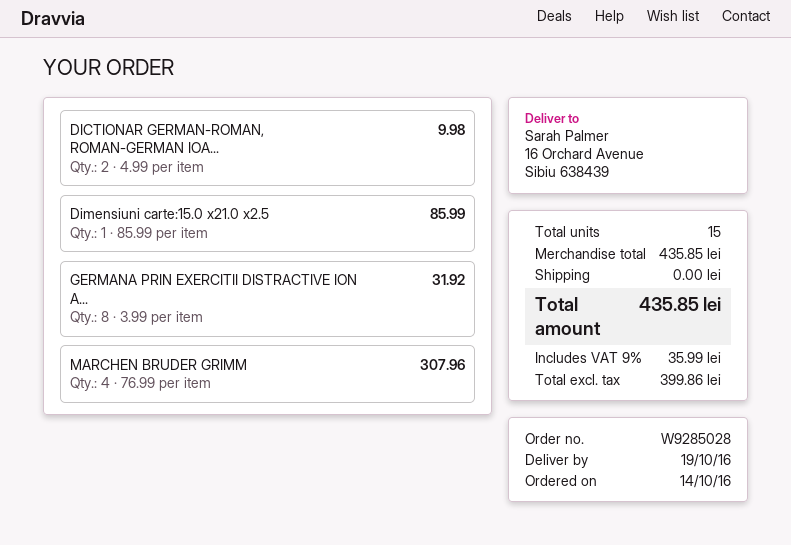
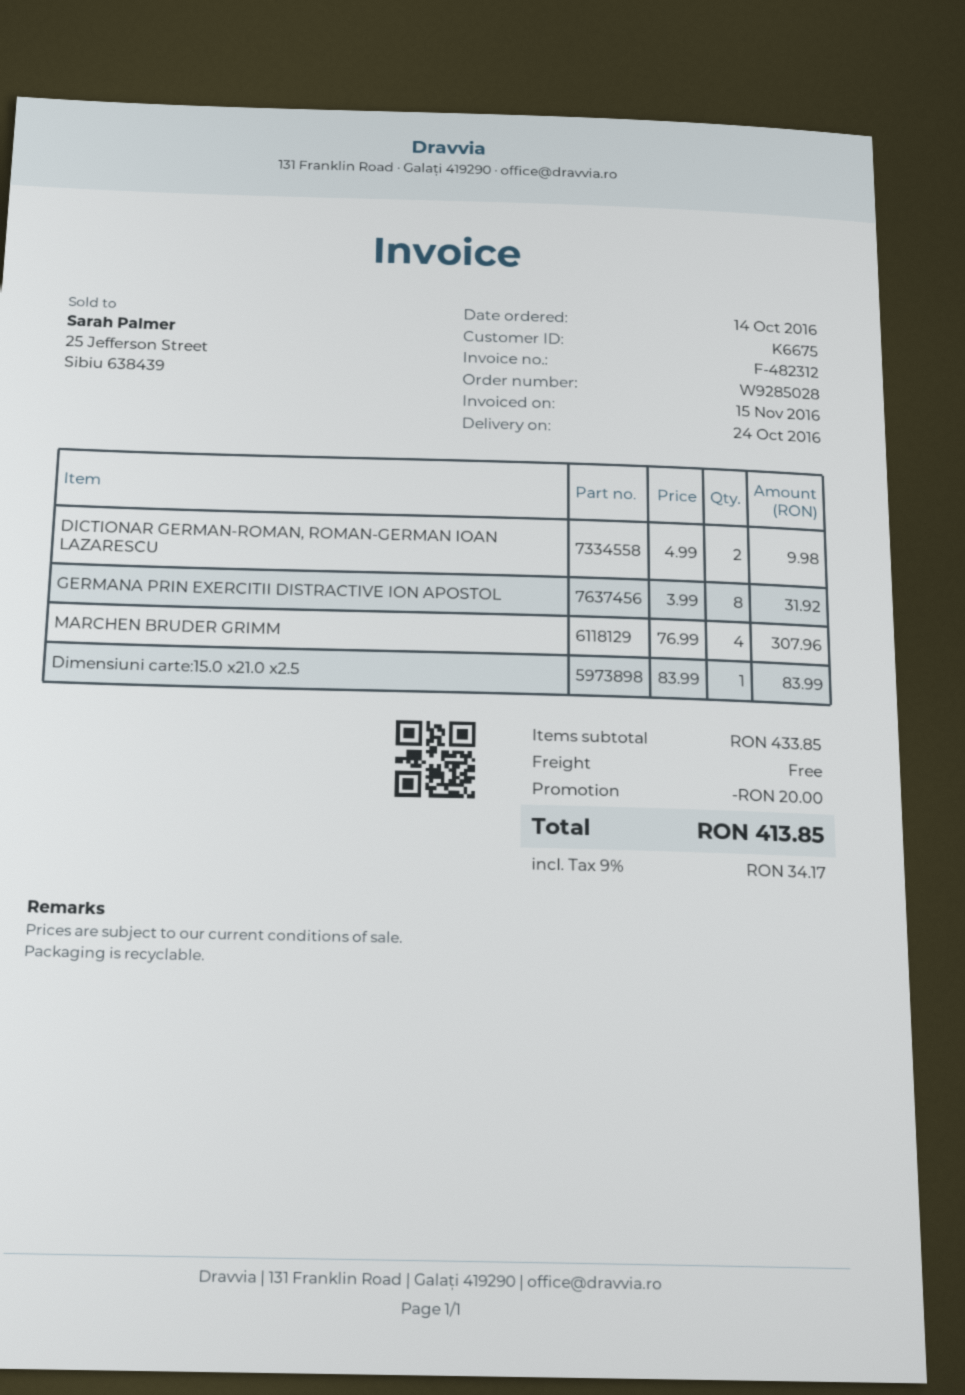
delivery date: 2016-10-19 -> 2016-10-24
Dimensiuni carte:15.0 x21.0 x2.5: 1 x 85.99 = 85.99 -> 1 x 83.99 = 83.99
subtotal: 435.85 -> 433.85
discount: none -> 20.00
tax: 9% = 35.99 -> 9% = 34.17
total: 435.85 -> 413.85

